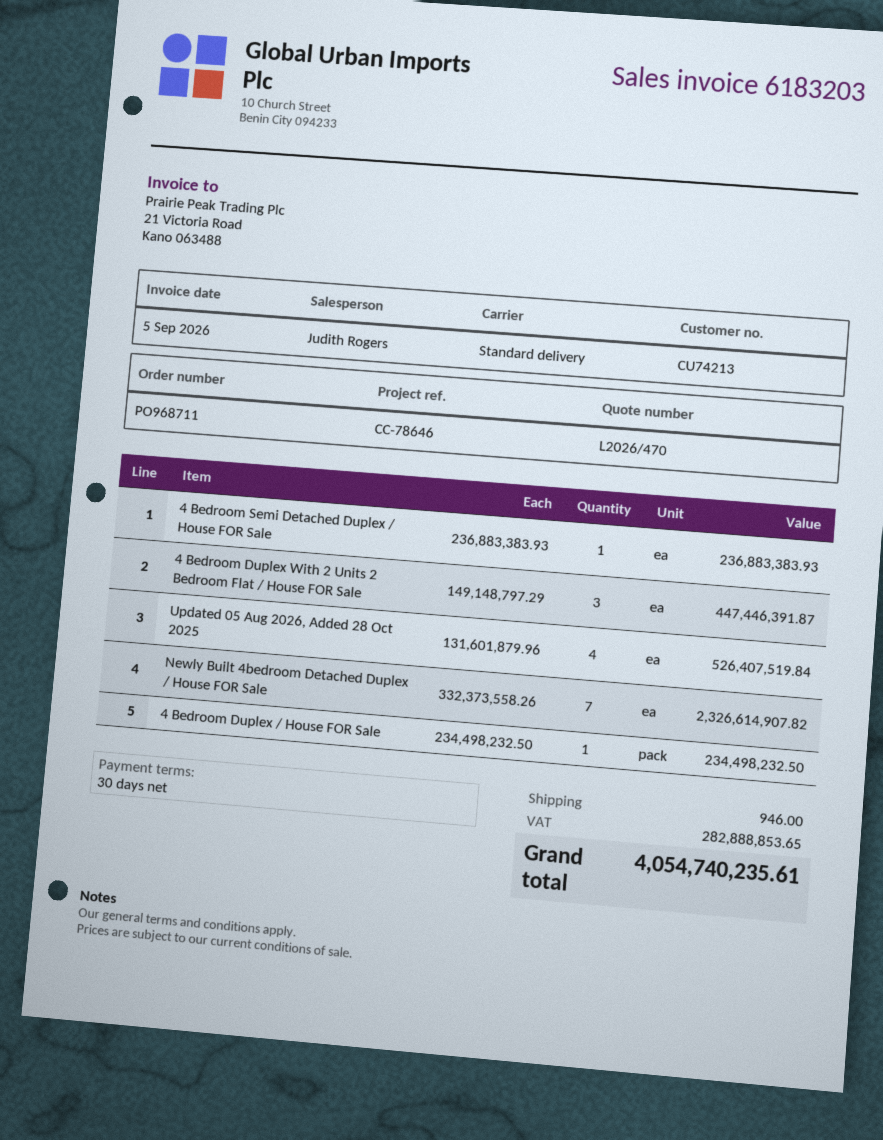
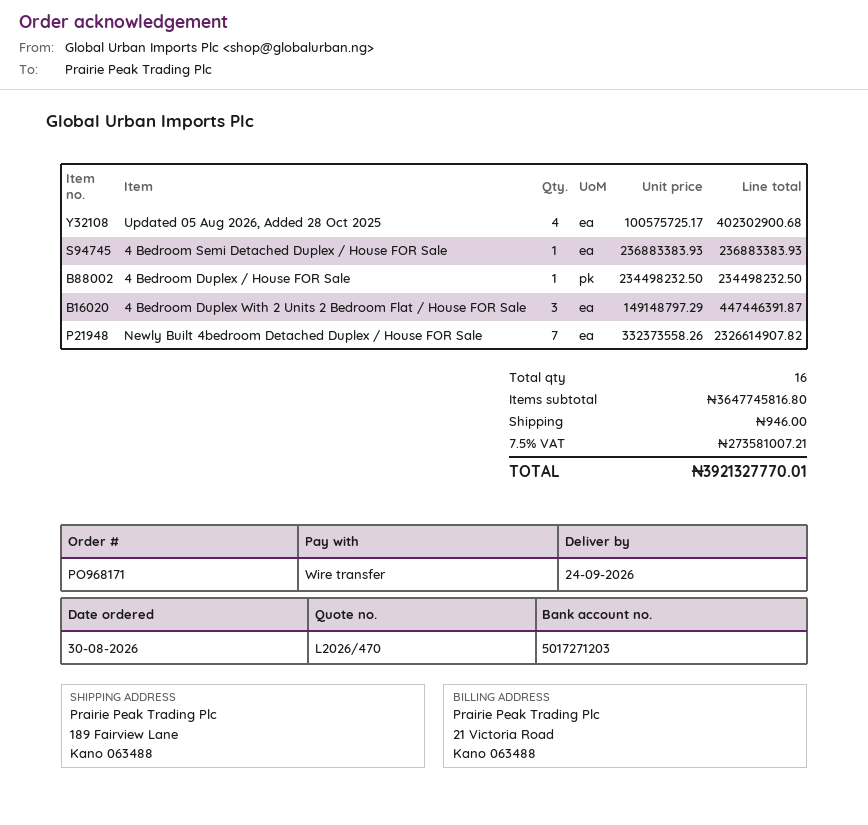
order number: PO968711 -> PO968171
Updated 05 Aug 2026, Added 28 Oct 2025: 4 x 131601879.96 = 526407519.84 -> 4 x 100575725.17 = 402302900.68
tax: 282888853.65 -> 273581007.21
total: 4054740235.61 -> 3921327770.01

